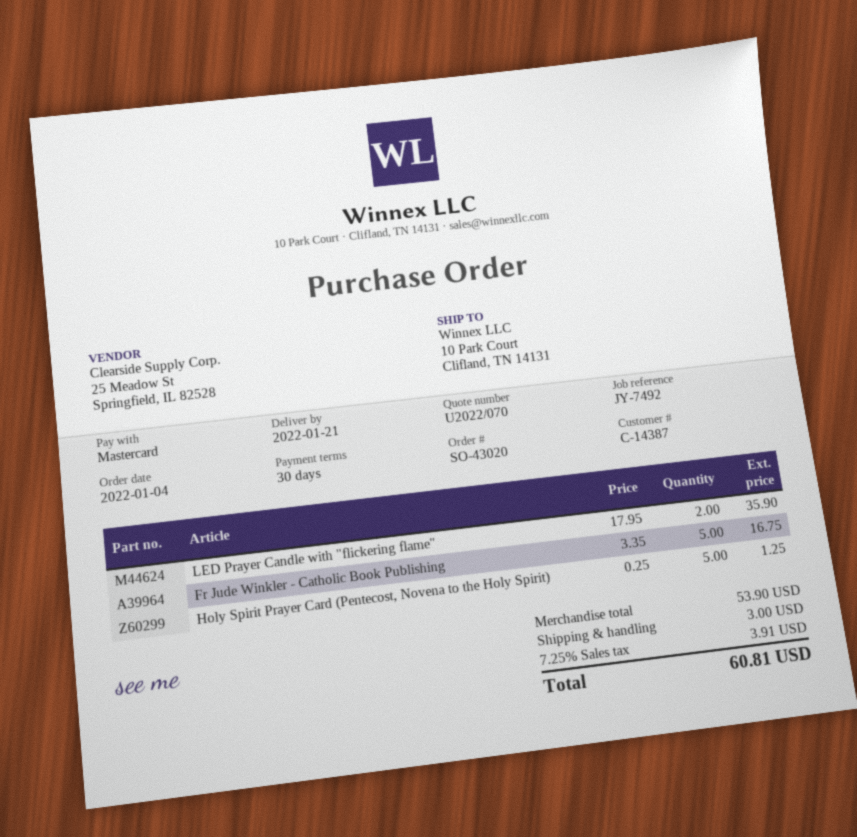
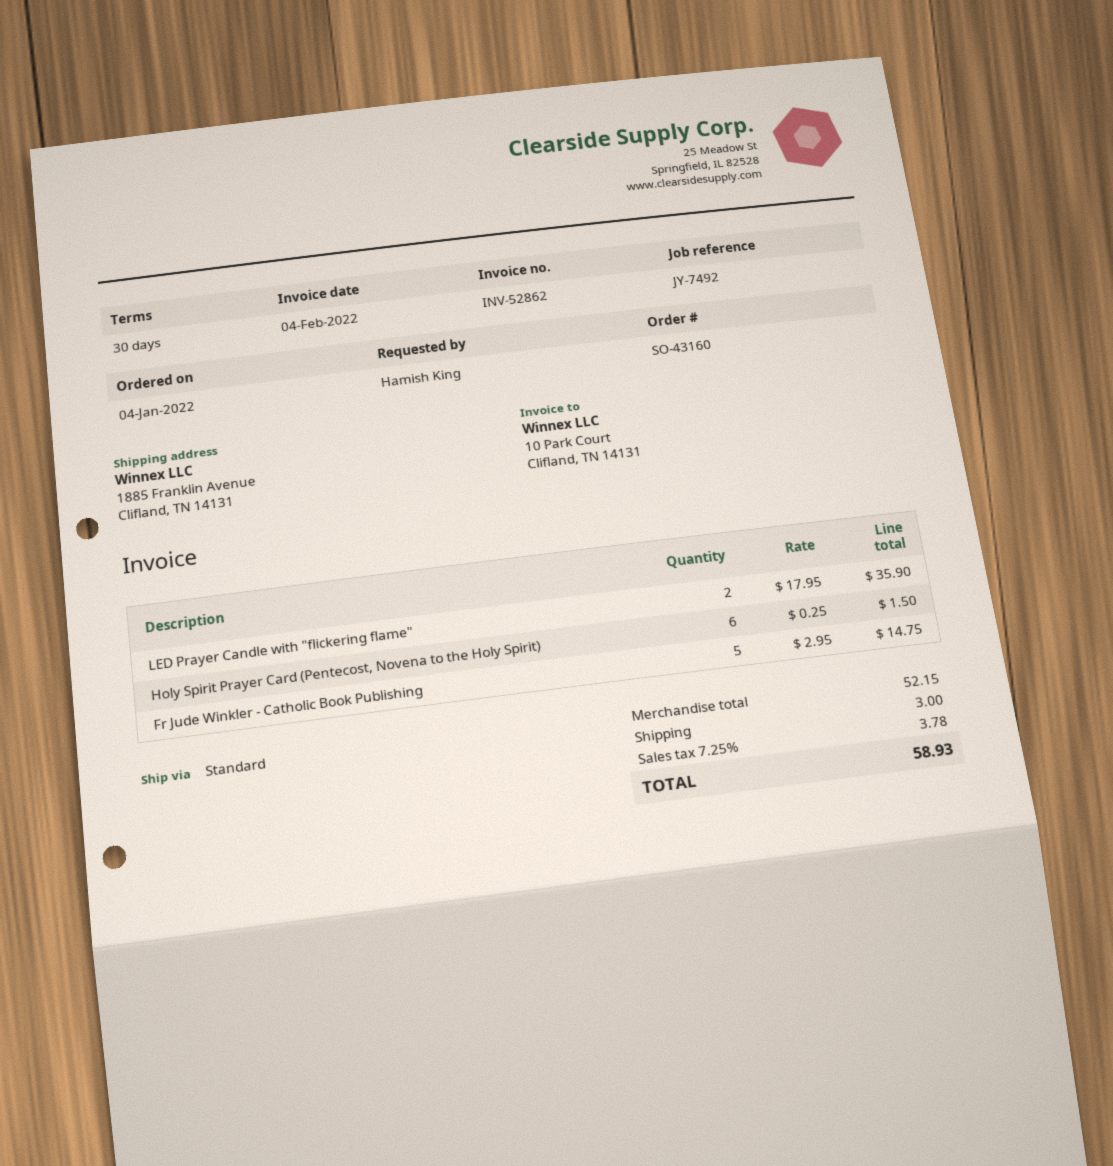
order number: SO-43020 -> SO-43160
ship to: 10 Park Court, Clifland, TN 14131 -> 1885 Franklin Avenue, Clifland, TN 14131
Fr Jude Winkler - Catholic Book Publishing: 5 x 3.35 = 16.75 -> 5 x 2.95 = 14.75
Holy Spirit Prayer Card (Pentecost, Novena to the Holy Spirit): 5 x 0.25 = 1.25 -> 6 x 0.25 = 1.50
subtotal: 53.90 -> 52.15
tax: 7.25% = 3.91 -> 7.25% = 3.78
total: 60.81 -> 58.93

